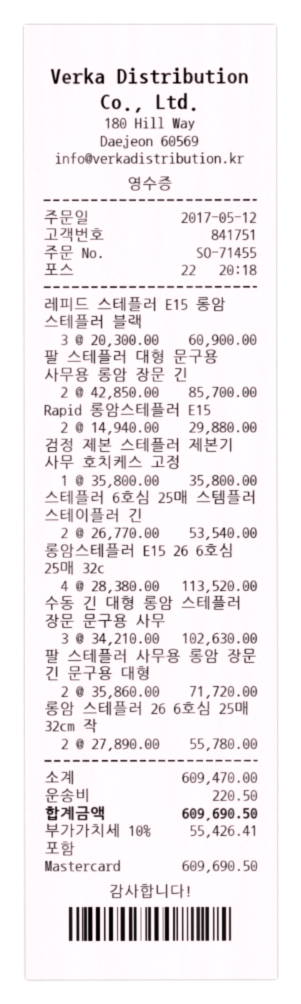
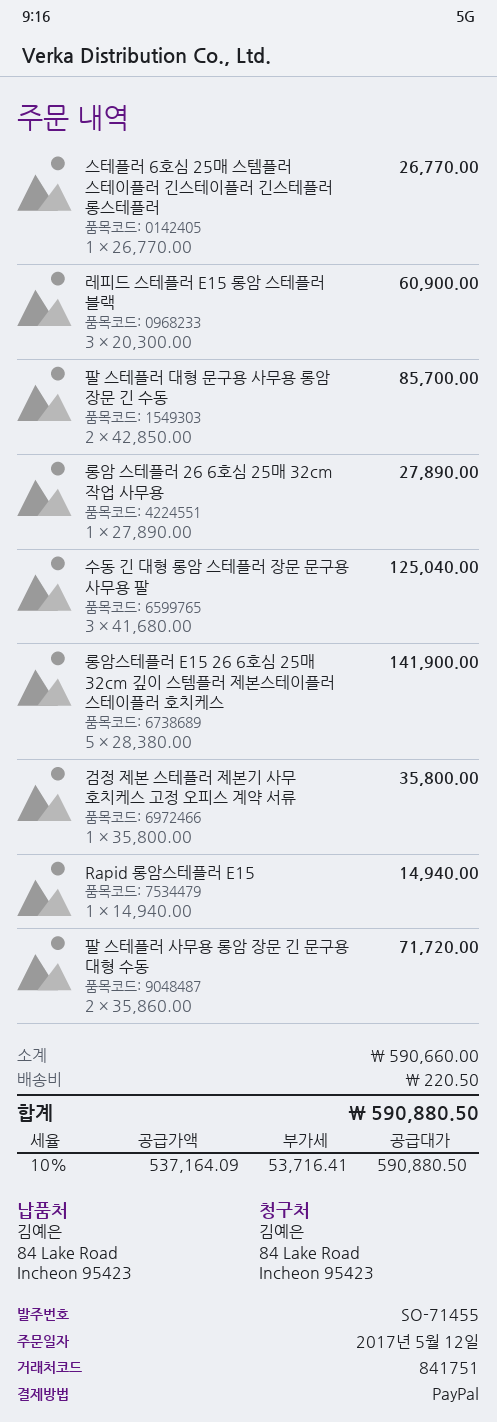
payment method: Mastercard -> PayPal
Rapid 롱암스테플러 E15: 2 x 14940.00 = 29880.00 -> 1 x 14940.00 = 14940.00
스테플러 6호심 25매 스템플러 스테이플러 긴: 2 x 26770.00 = 53540.00 -> 1 x 26770.00 = 26770.00
롱암스테플러 E15 26 6호심 25매 32c: 4 x 28380.00 = 113520.00 -> 5 x 28380.00 = 141900.00
수동 긴 대형 롱암 스테플러 장문 문구용 사무: 3 x 34210.00 = 102630.00 -> 3 x 41680.00 = 125040.00
롱암 스테플러 26 6호심 25매 32cm 작: 2 x 27890.00 = 55780.00 -> 1 x 27890.00 = 27890.00
subtotal: 609470.00 -> 590660.00
tax: 10% = 55426.41 -> 10% = 53716.41
total: 609690.50 -> 590880.50

